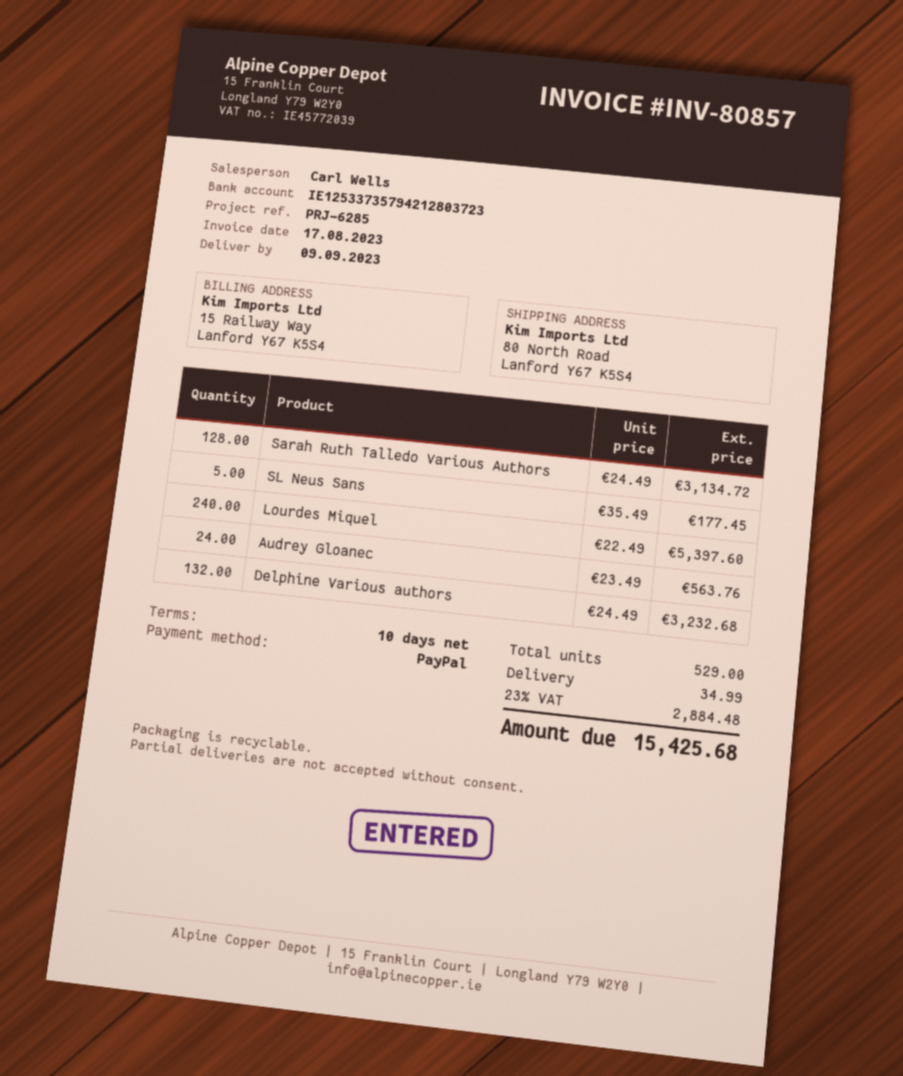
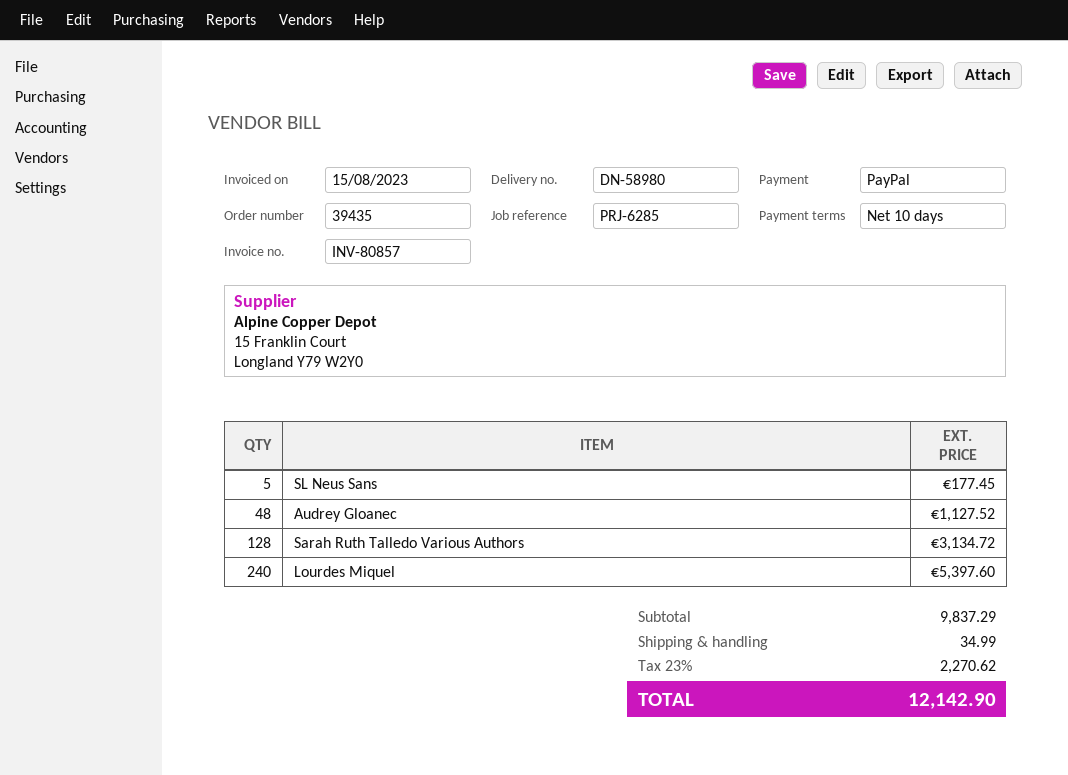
invoice date: 2023-08-17 -> 2023-08-15
Audrey Gloanec: 24 for 563.76 -> 48 for 1127.52
Delphine Various authors: 132 for 3232.68 -> none
tax: 23% = 2884.48 -> 23% = 2270.62
total: 15425.68 -> 12142.90

